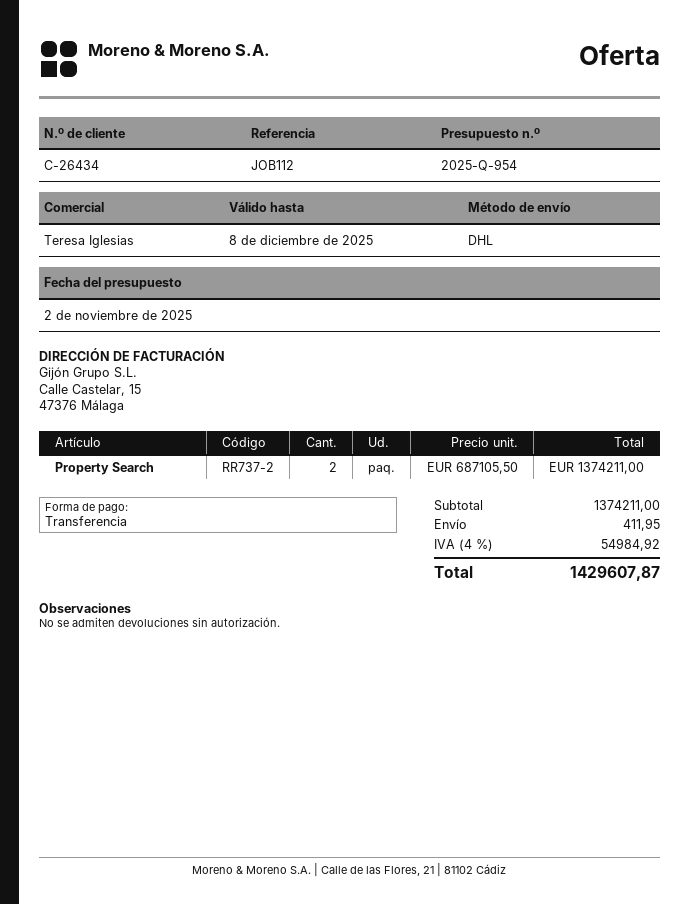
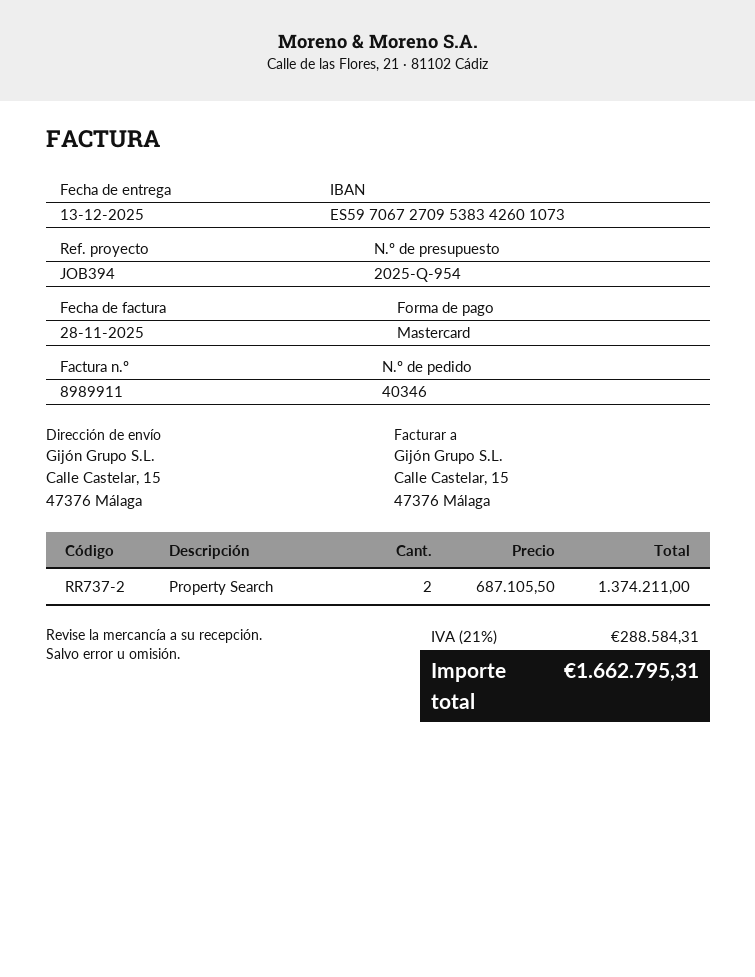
reference: JOB112 -> JOB394
payment method: bank transfer -> Mastercard
shipping: 411.95 -> none
tax: 4% = 54984.92 -> 21% = 288584.31
total: 1429607.87 -> 1662795.31

